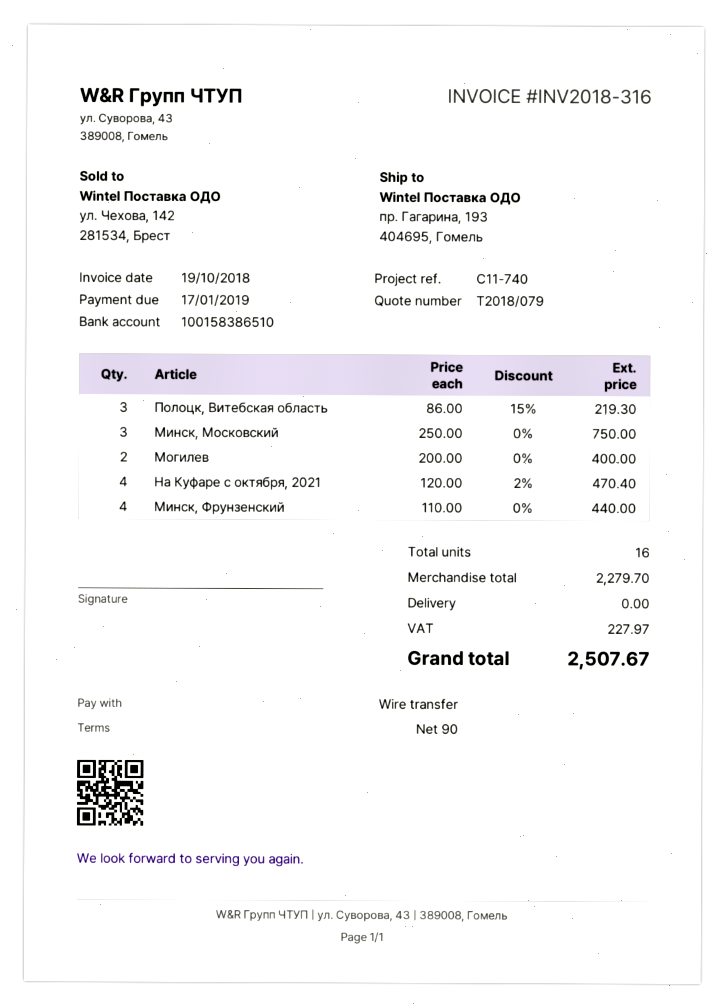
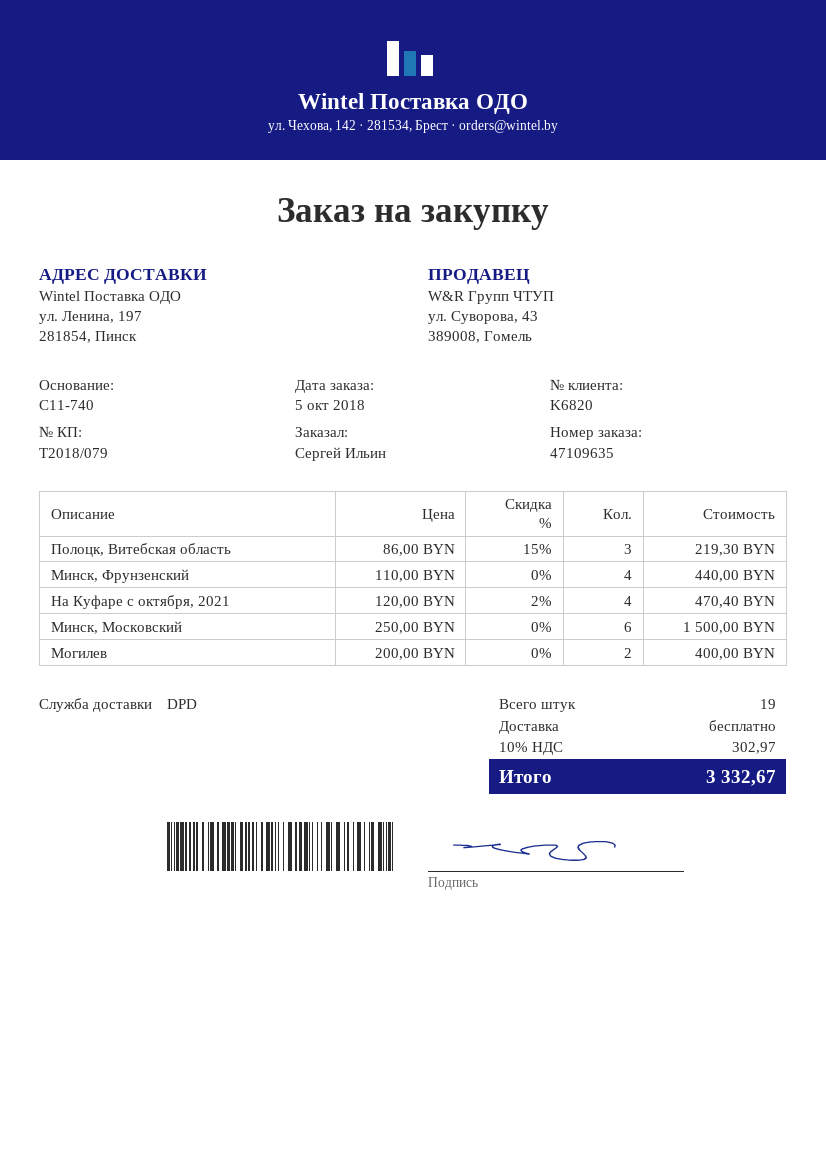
ship to: пр. Гагарина, 193, 404695, Гомель -> ул. Ленина, 197, 281854, Пинск
Минск, Московский: 3 x 250.00 = 750.00 -> 6 x 250.00 = 1500.00
total quantity: 16 -> 19
tax: 227.97 -> 302.97
total: 2507.67 -> 3332.67

